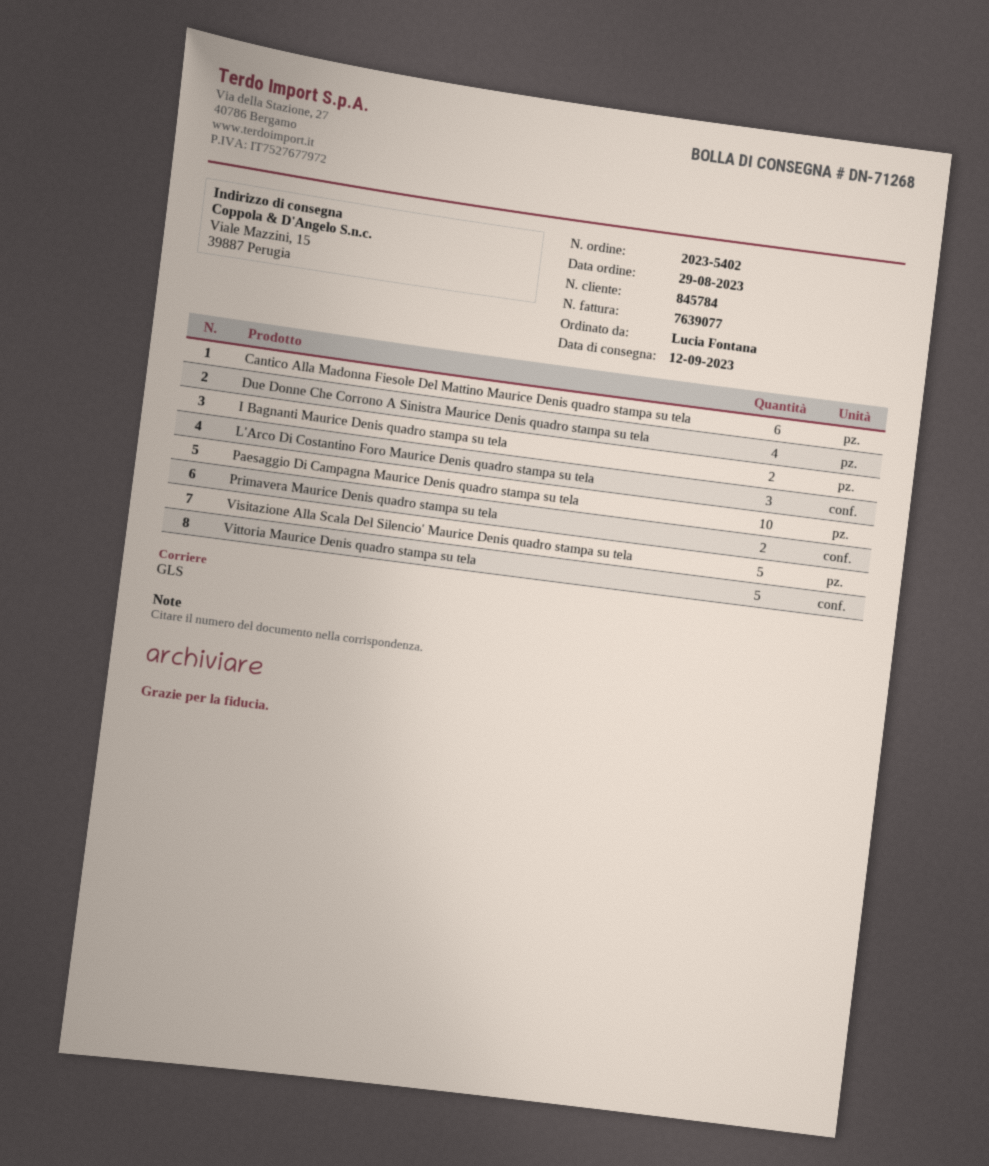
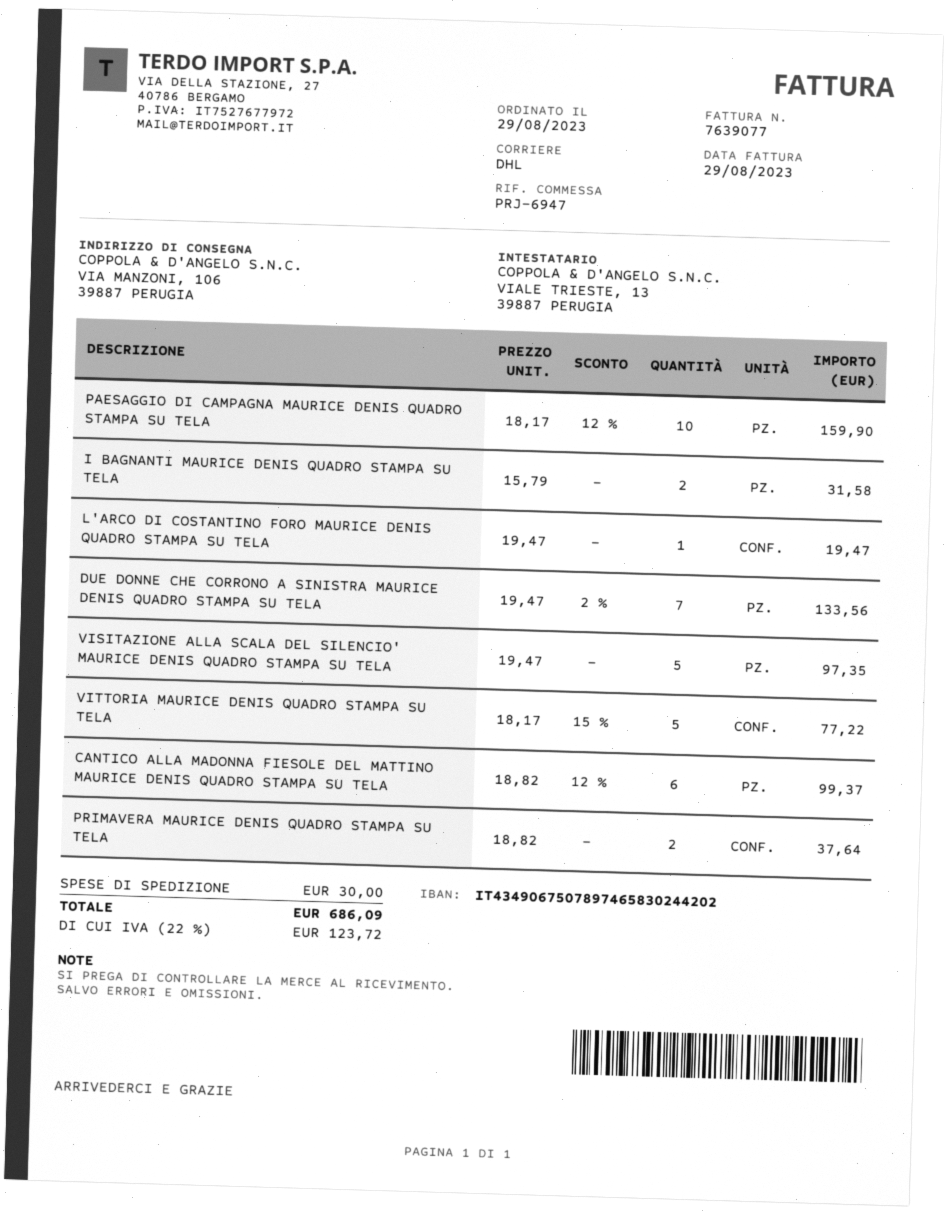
shipping method: GLS -> DHL
ship to: Viale Mazzini, 15, 39887 Perugia -> VIA MANZONI, 106, 39887 PERUGIA
Due Donne Che Corrono A Sinistra Maurice Denis quadro stampa su tela: 4 -> 7
L'Arco Di Costantino Foro Maurice Denis quadro stampa su tela: 3 -> 1

